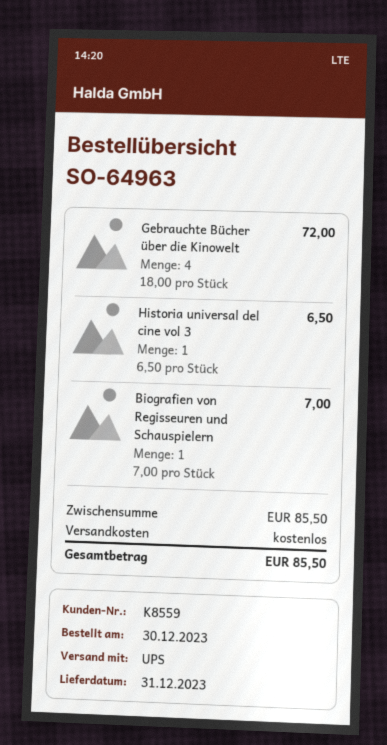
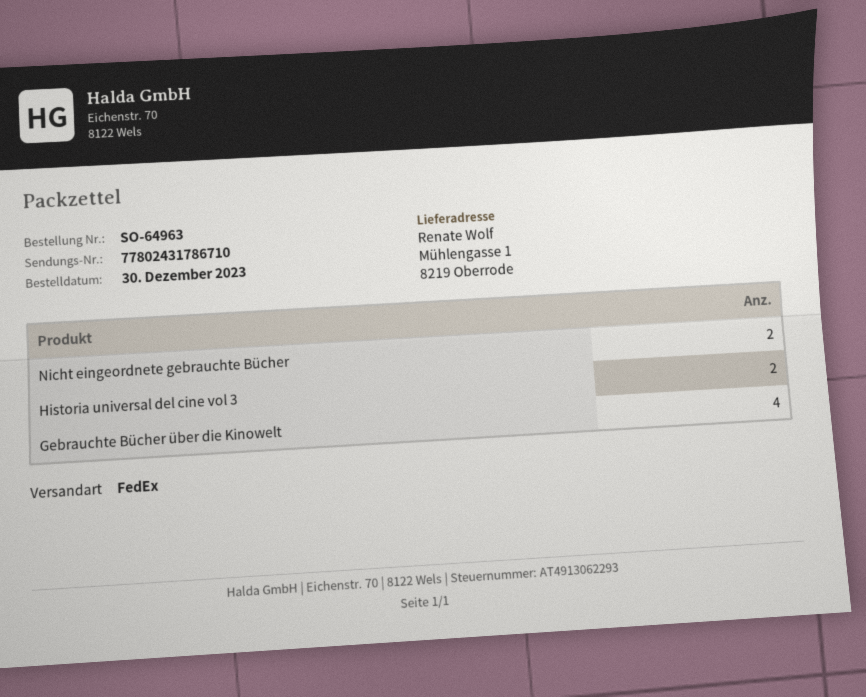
shipping method: UPS -> FedEx
Historia universal del cine vol 3: 1 -> 2
Biografien von Regisseuren und Schauspielern: 1 -> none
Nicht eingeordnete gebrauchte Bücher: none -> 2

